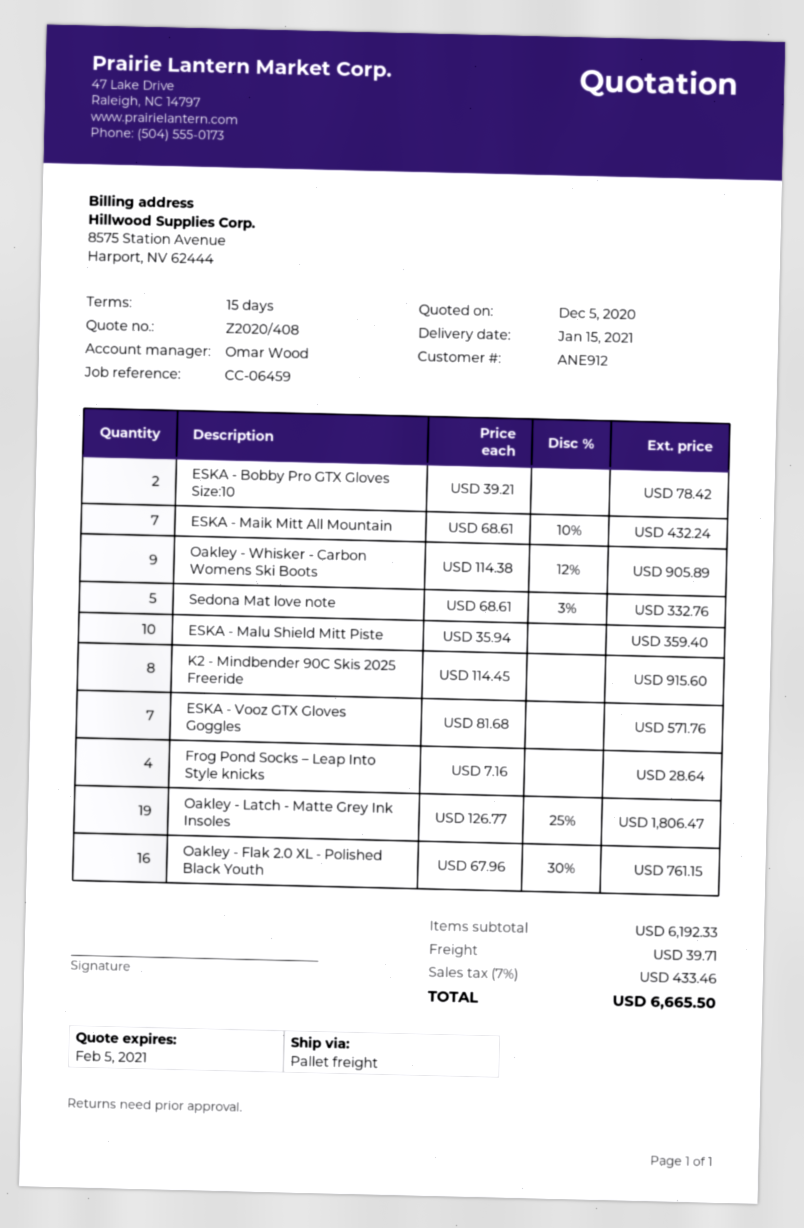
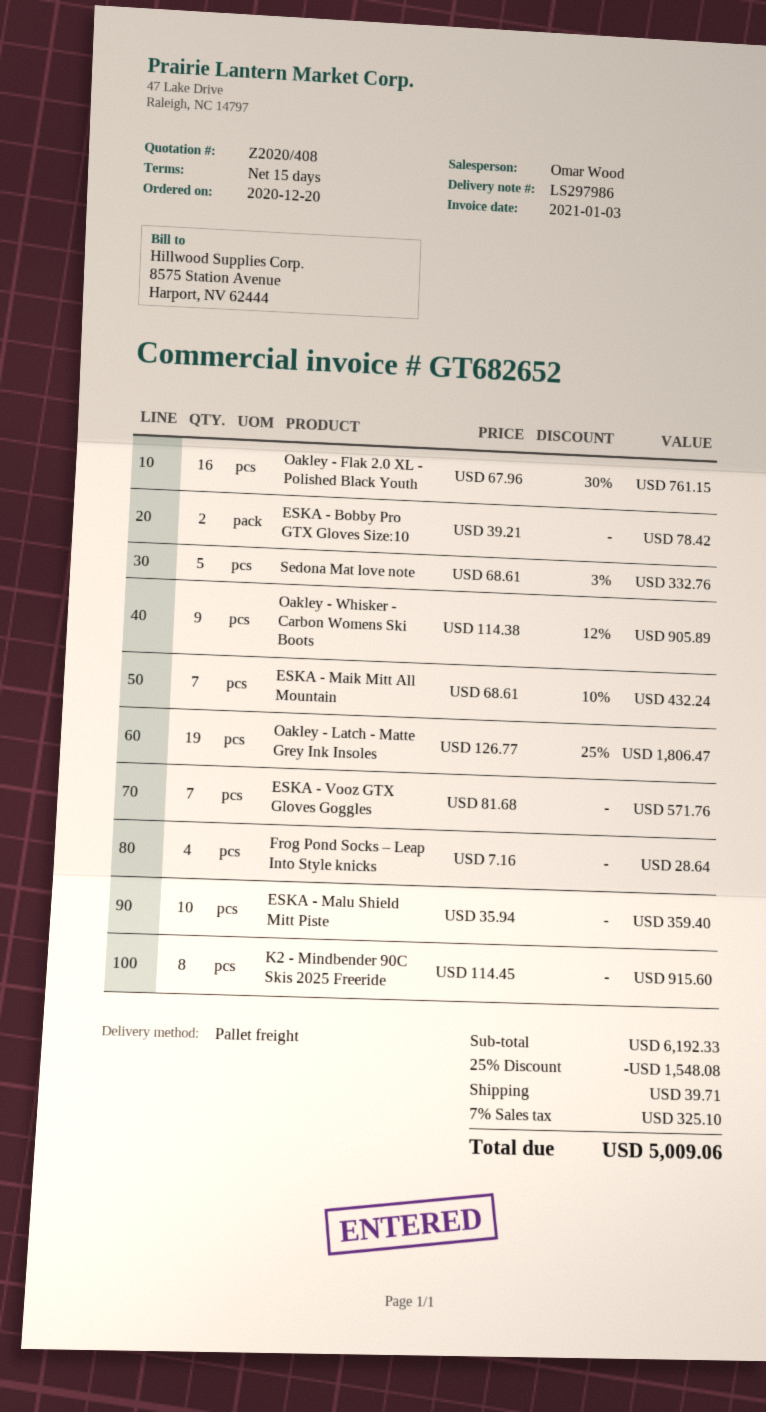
discount: none -> 25% = 1548.08
tax: 7% = 433.46 -> 7% = 325.10
total: 6665.50 -> 5009.06

